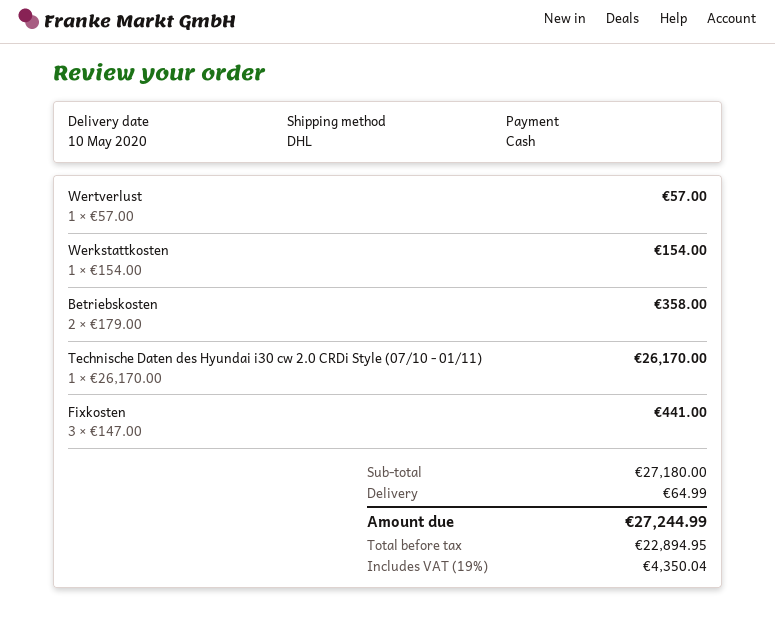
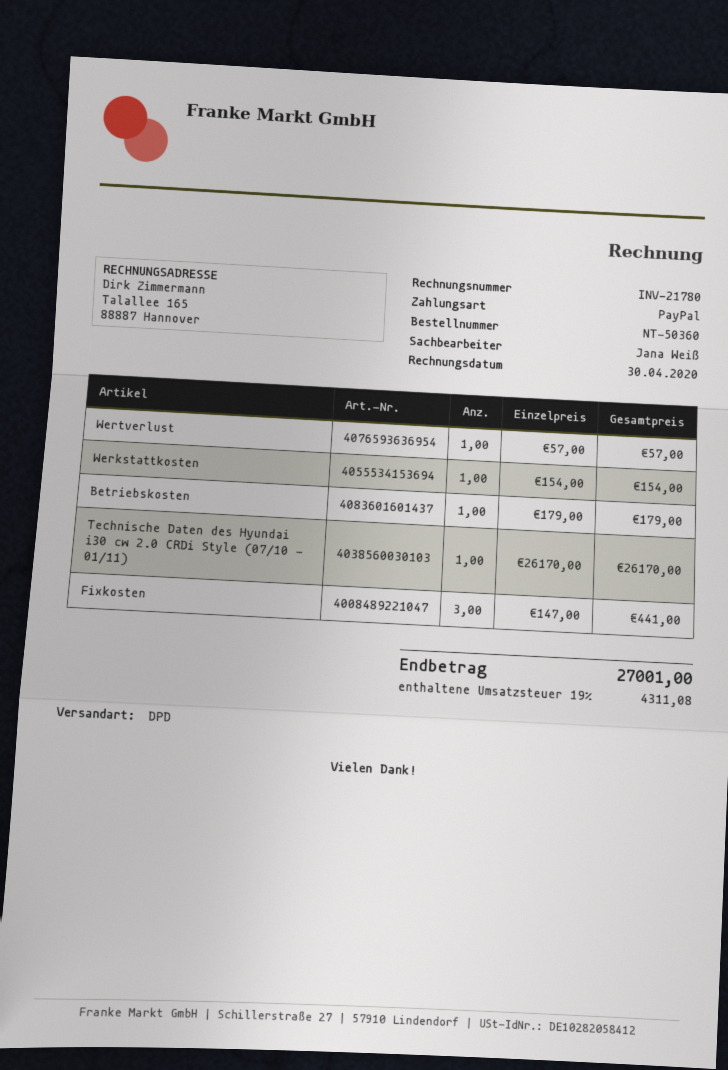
payment method: cash -> PayPal
shipping method: DHL -> DPD
Betriebskosten: 2 x 179.00 = 358.00 -> 1 x 179.00 = 179.00
shipping: 64.99 -> none
tax: 19% = 4350.04 -> 19% = 4311.08
total: 27244.99 -> 27001.00

